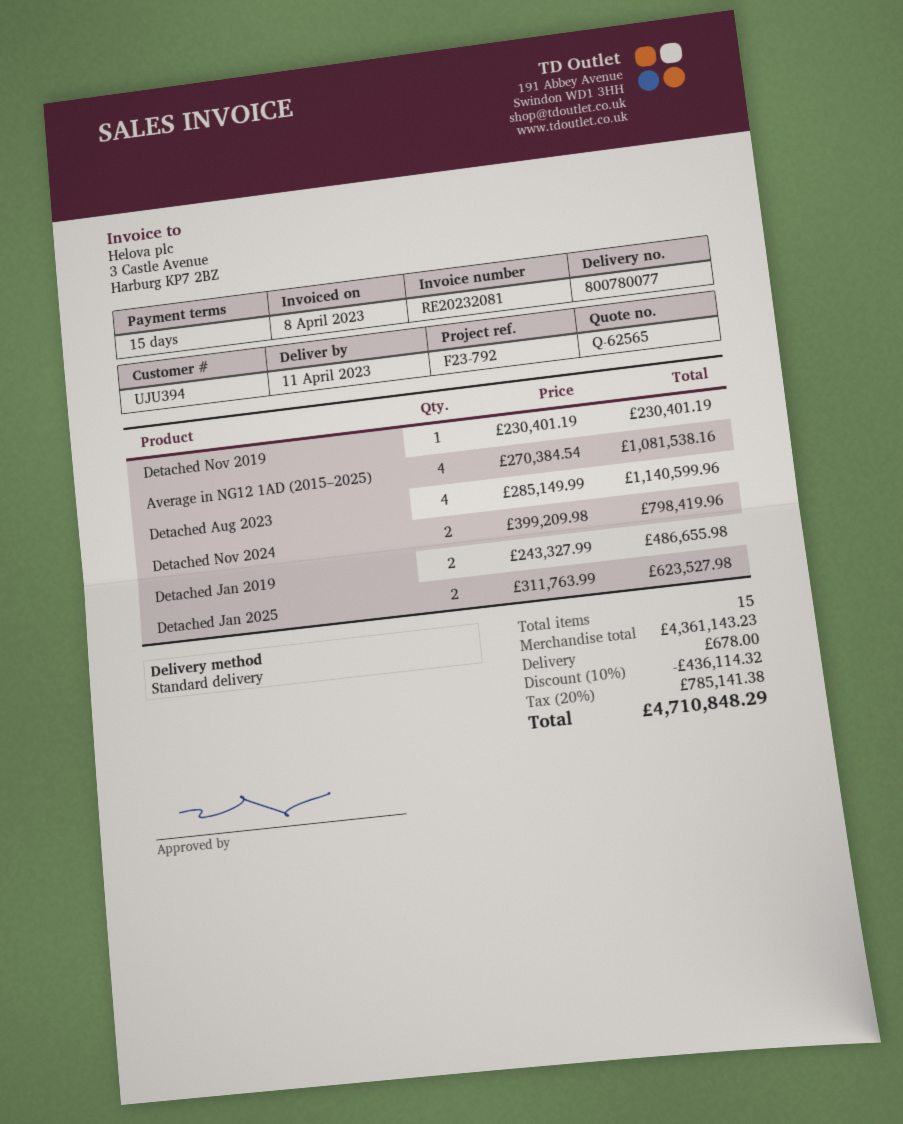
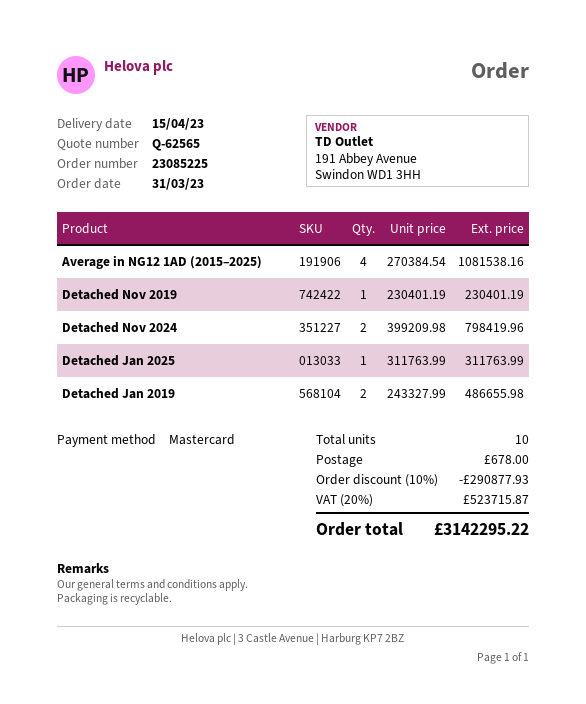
delivery date: 2023-04-11 -> 2023-04-15
Detached Aug 2023: 4 x 285149.99 = 1140599.96 -> none
Detached Jan 2025: 2 x 311763.99 = 623527.98 -> 1 x 311763.99 = 311763.99
total quantity: 15 -> 10
discount: 10% = 436114.32 -> 10% = 290877.93
tax: 20% = 785141.38 -> 20% = 523715.87
total: 4710848.29 -> 3142295.22

